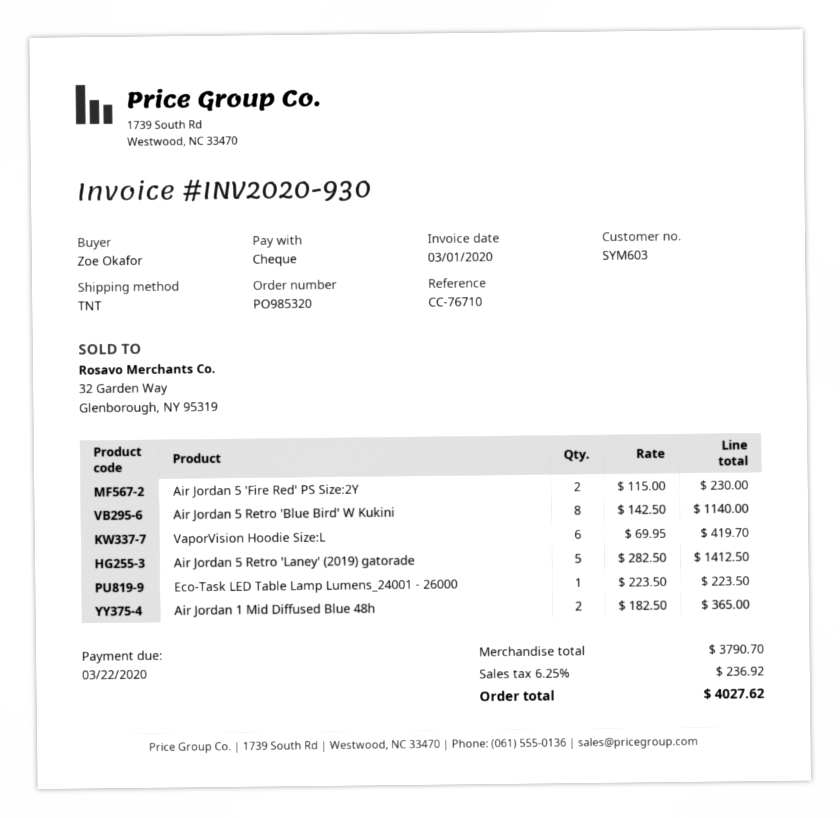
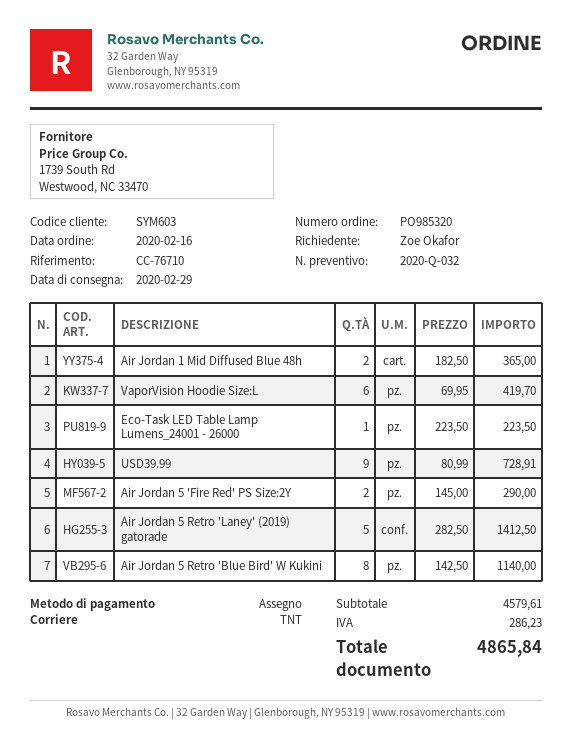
Air Jordan 5 'Fire Red' PS Size:2Y: 2 x 115.00 = 230.00 -> 2 x 145.00 = 290.00
USD39.99: none -> 9 x 80.99 = 728.91
subtotal: 3790.70 -> 4579.61
tax: 236.92 -> 286.23
total: 4027.62 -> 4865.84

